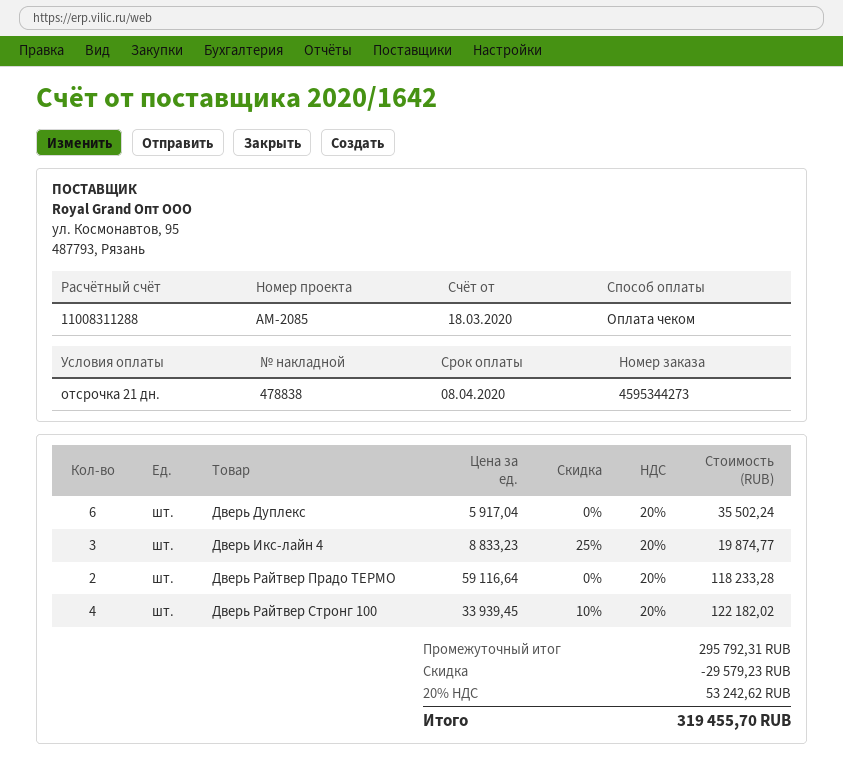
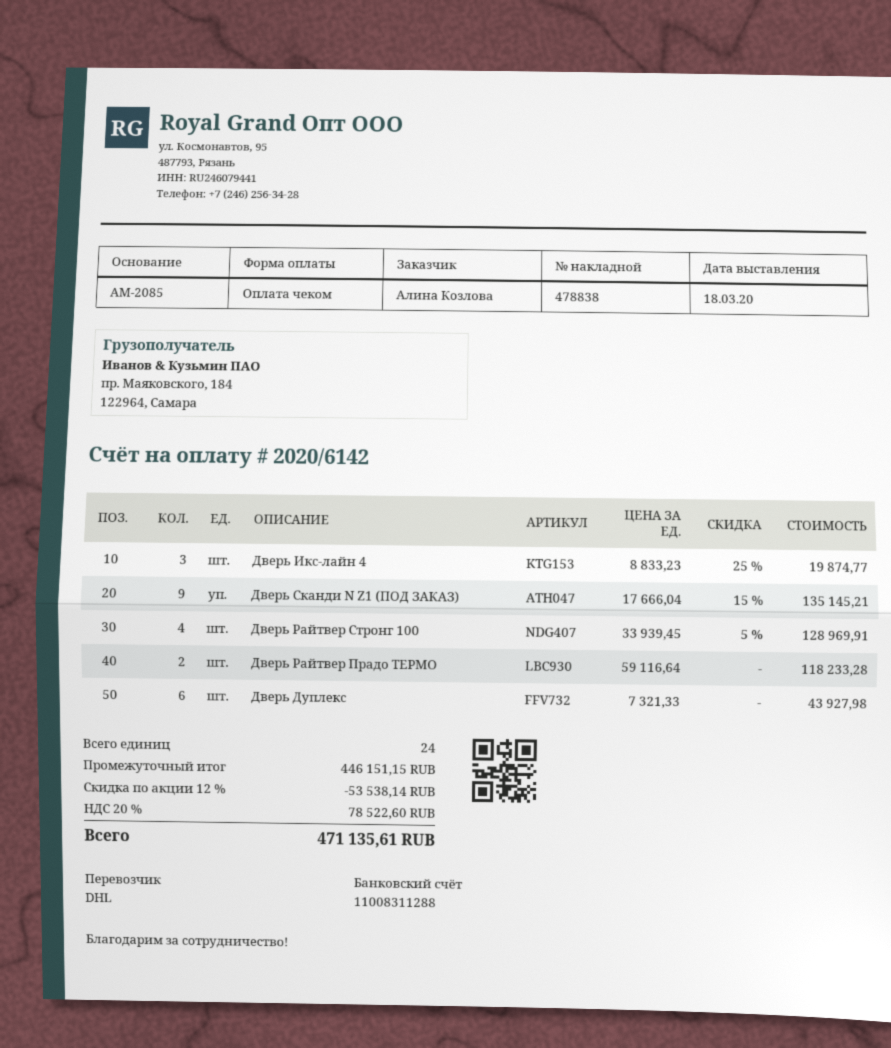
invoice number: 2020/1642 -> 2020/6142
Дверь Дуплекс: 6 x 5917.04 = 35502.24 -> 6 x 7321.33 = 43927.98
Дверь Райтвер Стронг 100: 4 x 33939.45 - 10% = 122182.02 -> 4 x 33939.45 - 5% = 128969.91
Дверь Сканди N Z1 (ПОД ЗАКАЗ): none -> 9 x 17666.04 - 15% = 135145.21
subtotal: 295792.31 -> 446151.15
discount: 29579.23 -> 53538.14
tax: 20% = 53242.62 -> 20% = 78522.60
total: 319455.70 -> 471135.61

